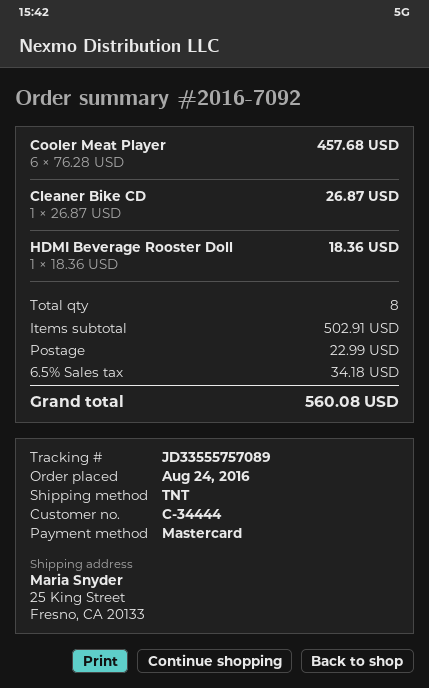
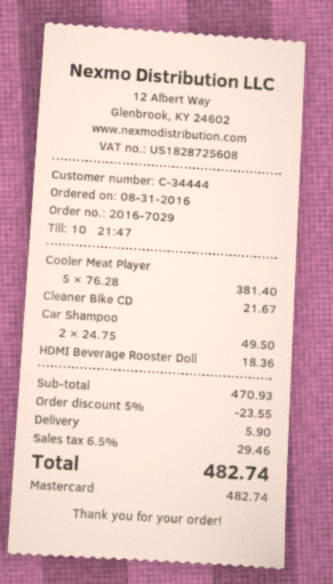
order number: 2016-7092 -> 2016-7029
order date: 2016-08-24 -> 2016-08-31
Cooler Meat Player: 6 x 76.28 = 457.68 -> 5 x 76.28 = 381.40
Cleaner Bike CD: 1 x 26.87 = 26.87 -> 1 x 21.67 = 21.67
Car Shampoo: none -> 2 x 24.75 = 49.50
subtotal: 502.91 -> 470.93
discount: none -> 5% = 23.55
shipping: 22.99 -> 5.90
tax: 6.5% = 34.18 -> 6.5% = 29.46
total: 560.08 -> 482.74

